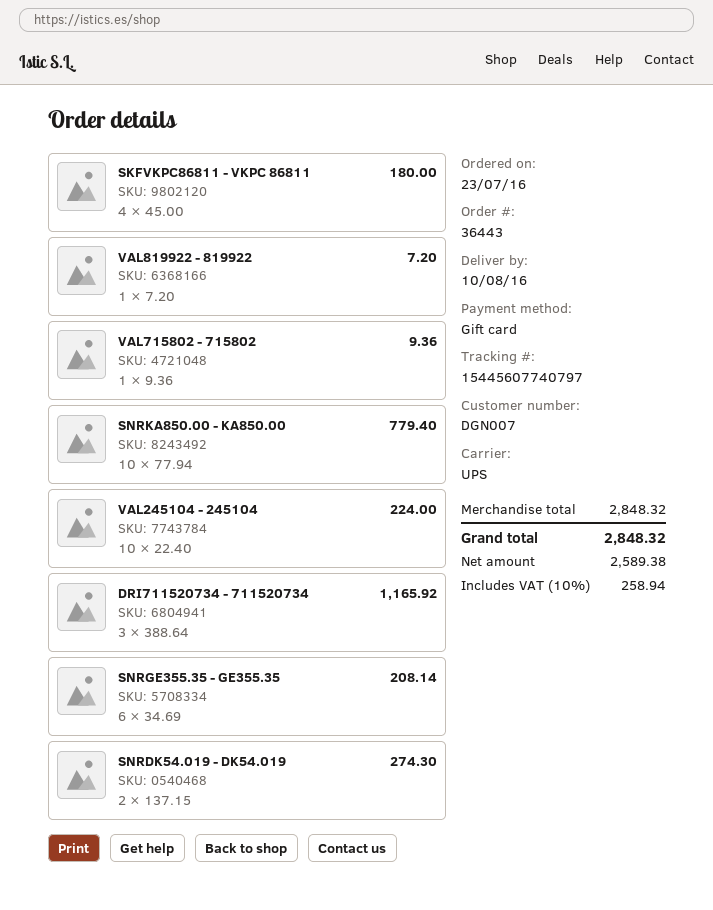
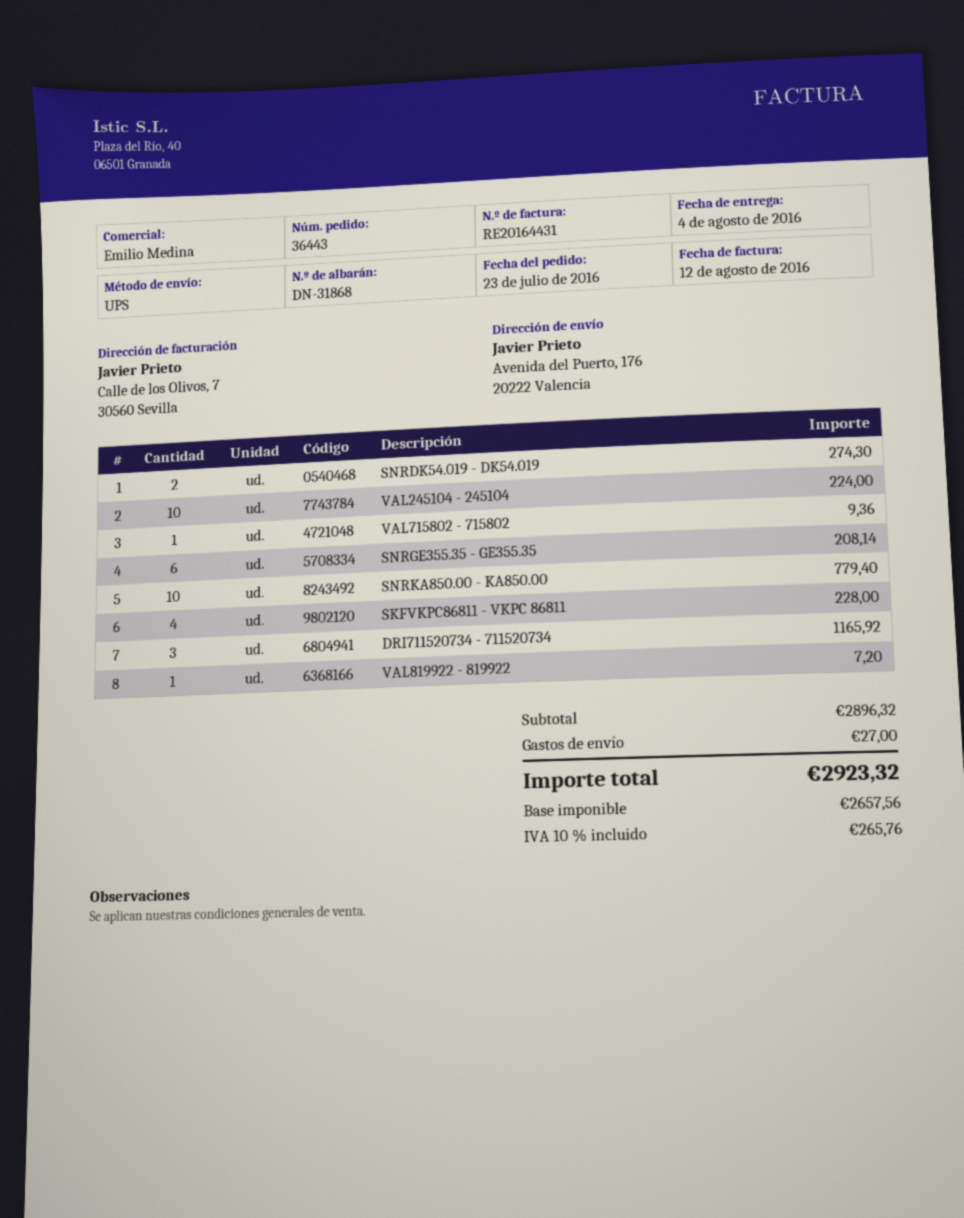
delivery date: 2016-08-10 -> 2016-08-04
SKFVKPC86811 - VKPC 86811: 4 for 180.00 -> 4 for 228.00
subtotal: 2848.32 -> 2896.32
shipping: none -> 27.00
net: 2589.38 -> 2657.56
tax: 10% = 258.94 -> 10% = 265.76
total: 2848.32 -> 2923.32

